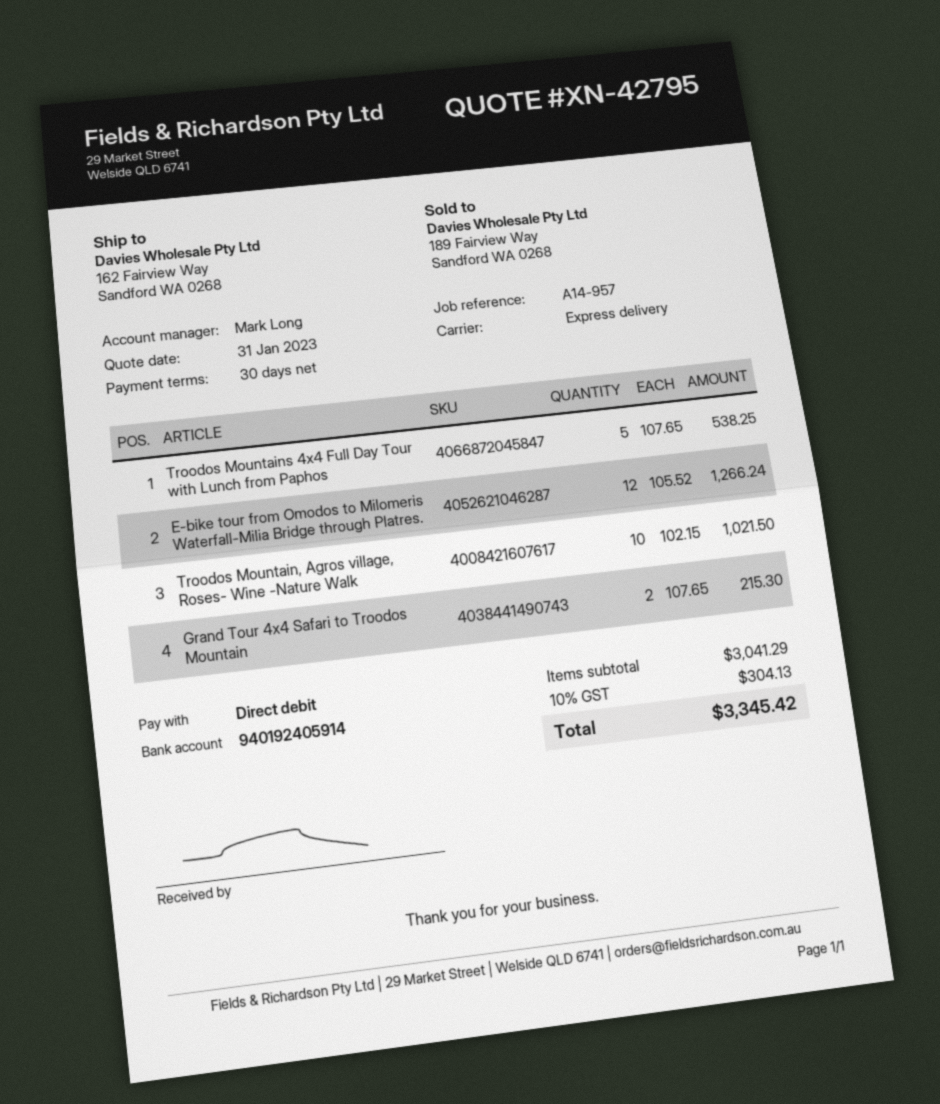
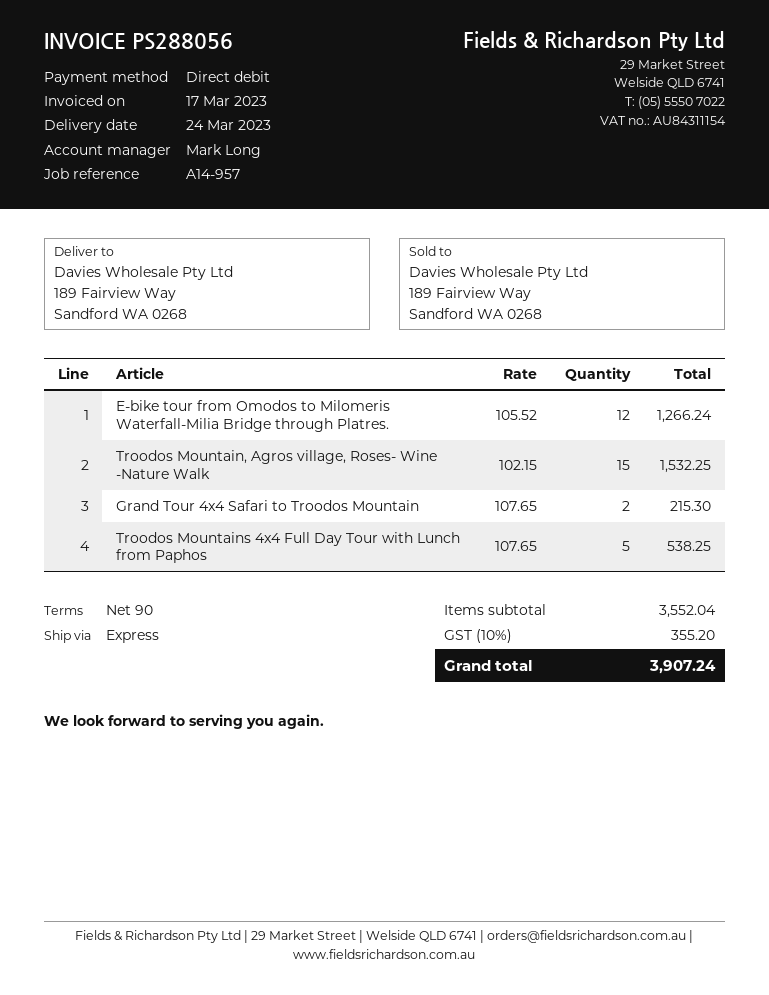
payment terms: 30 days -> 90 days
ship to: 162 Fairview Way, Sandford WA 0268 -> 189 Fairview Way, Sandford WA 0268
Troodos Mountain, Agros village, Roses- Wine -Nature Walk: 10 x 102.15 = 1021.50 -> 15 x 102.15 = 1532.25
subtotal: 3041.29 -> 3552.04
tax: 10% = 304.13 -> 10% = 355.20
total: 3345.42 -> 3907.24

